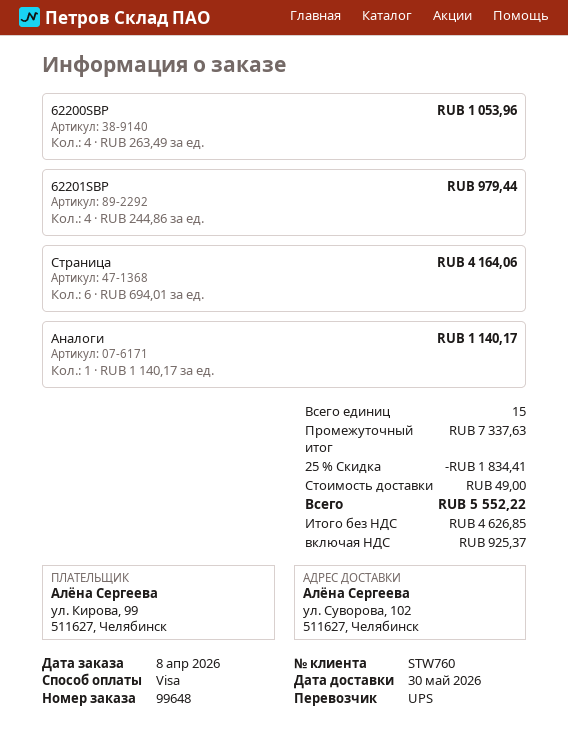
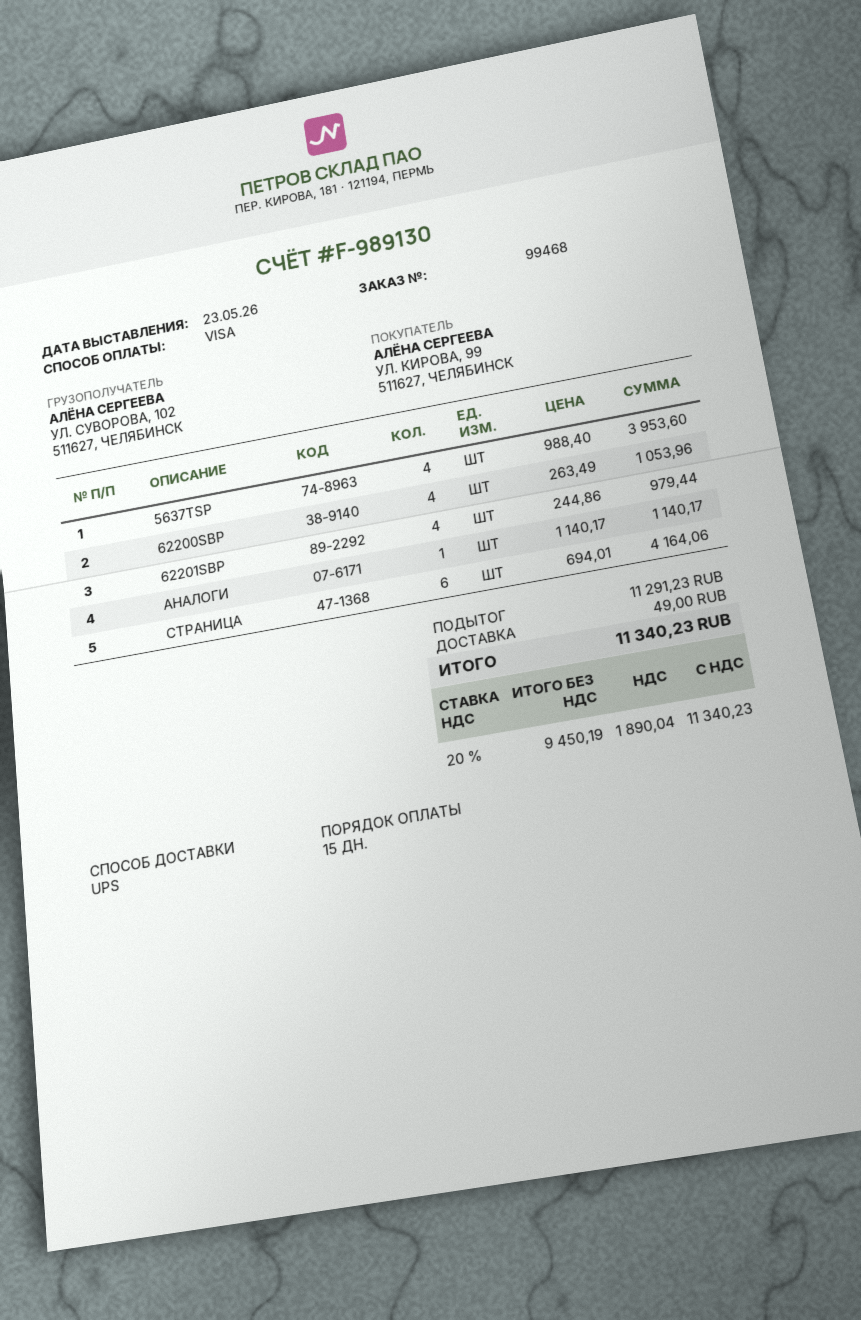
order number: 99648 -> 99468
5637TSP: none -> 4 x 988.40 = 3953.60
subtotal: 7337.63 -> 11291.23
discount: 25% = 1834.41 -> none
net: 4626.85 -> 9450.19
tax: 925.37 -> 1890.04
total: 5552.22 -> 11340.23

